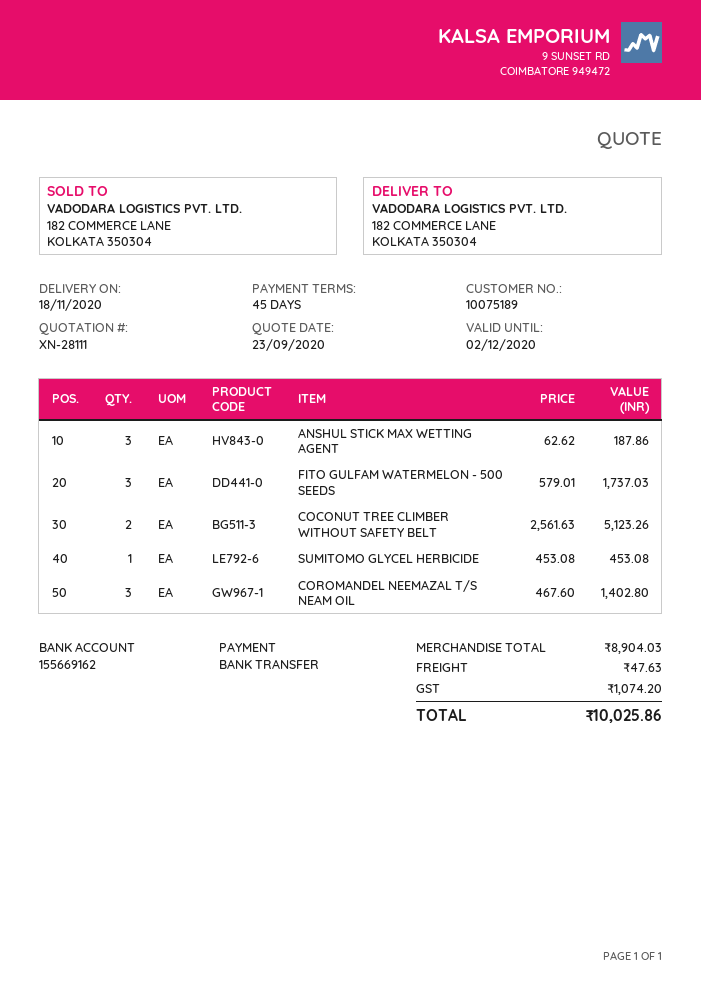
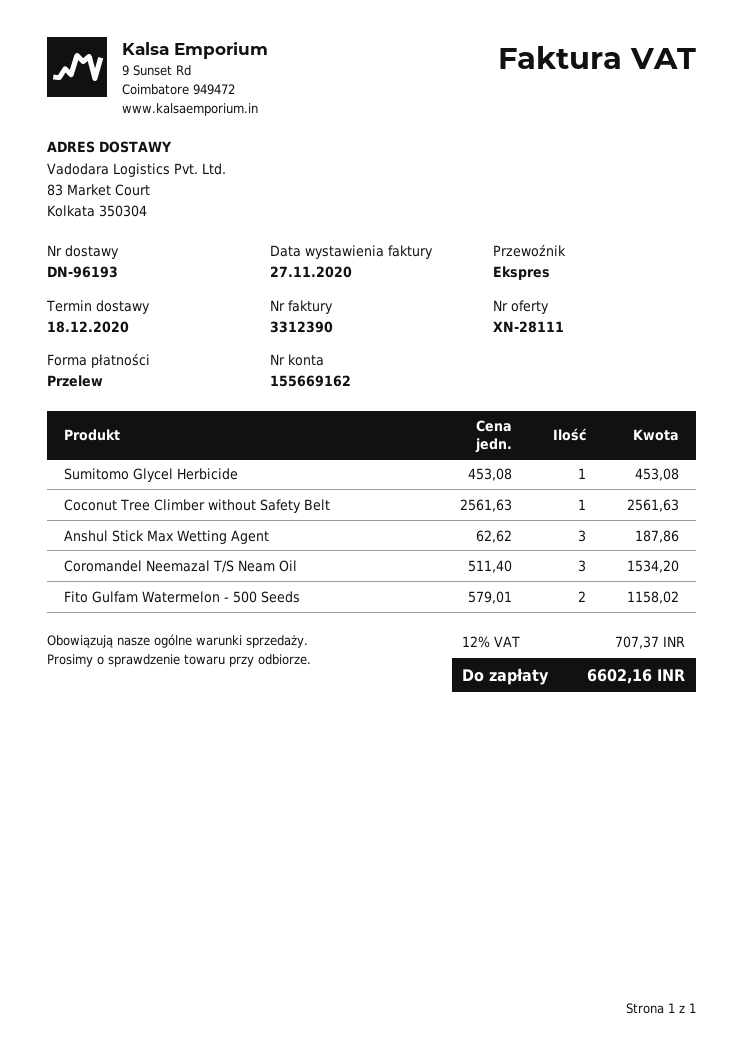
delivery date: 2020-11-18 -> 2020-12-18
ship to: 182 COMMERCE LANE, KOLKATA 350304 -> 83 Market Court, Kolkata 350304
FITO GULFAM WATERMELON - 500 SEEDS: 3 x 579.01 = 1737.03 -> 2 x 579.01 = 1158.02
COCONUT TREE CLIMBER WITHOUT SAFETY BELT: 2 x 2561.63 = 5123.26 -> 1 x 2561.63 = 2561.63
COROMANDEL NEEMAZAL T/S NEAM OIL: 3 x 467.60 = 1402.80 -> 3 x 511.40 = 1534.20
shipping: 47.63 -> none
tax: 1074.20 -> 707.37
total: 10025.86 -> 6602.16

